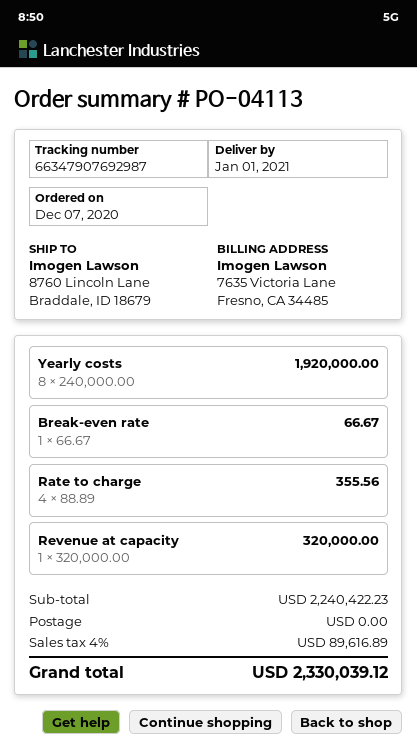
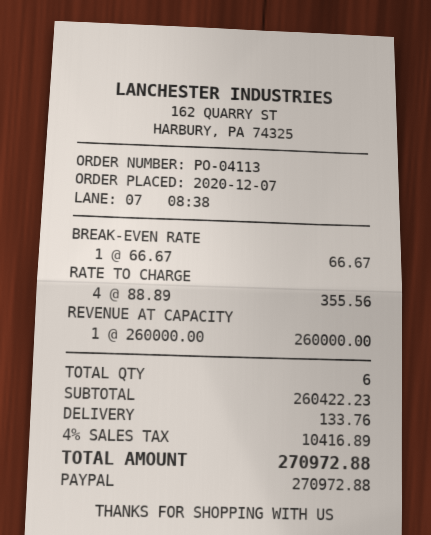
Yearly costs: 8 x 240000.00 = 1920000.00 -> none
Revenue at capacity: 1 x 320000.00 = 320000.00 -> 1 x 260000.00 = 260000.00
subtotal: 2240422.23 -> 260422.23
shipping: 0.00 -> 133.76
tax: 4% = 89616.89 -> 4% = 10416.89
total: 2330039.12 -> 270972.88

